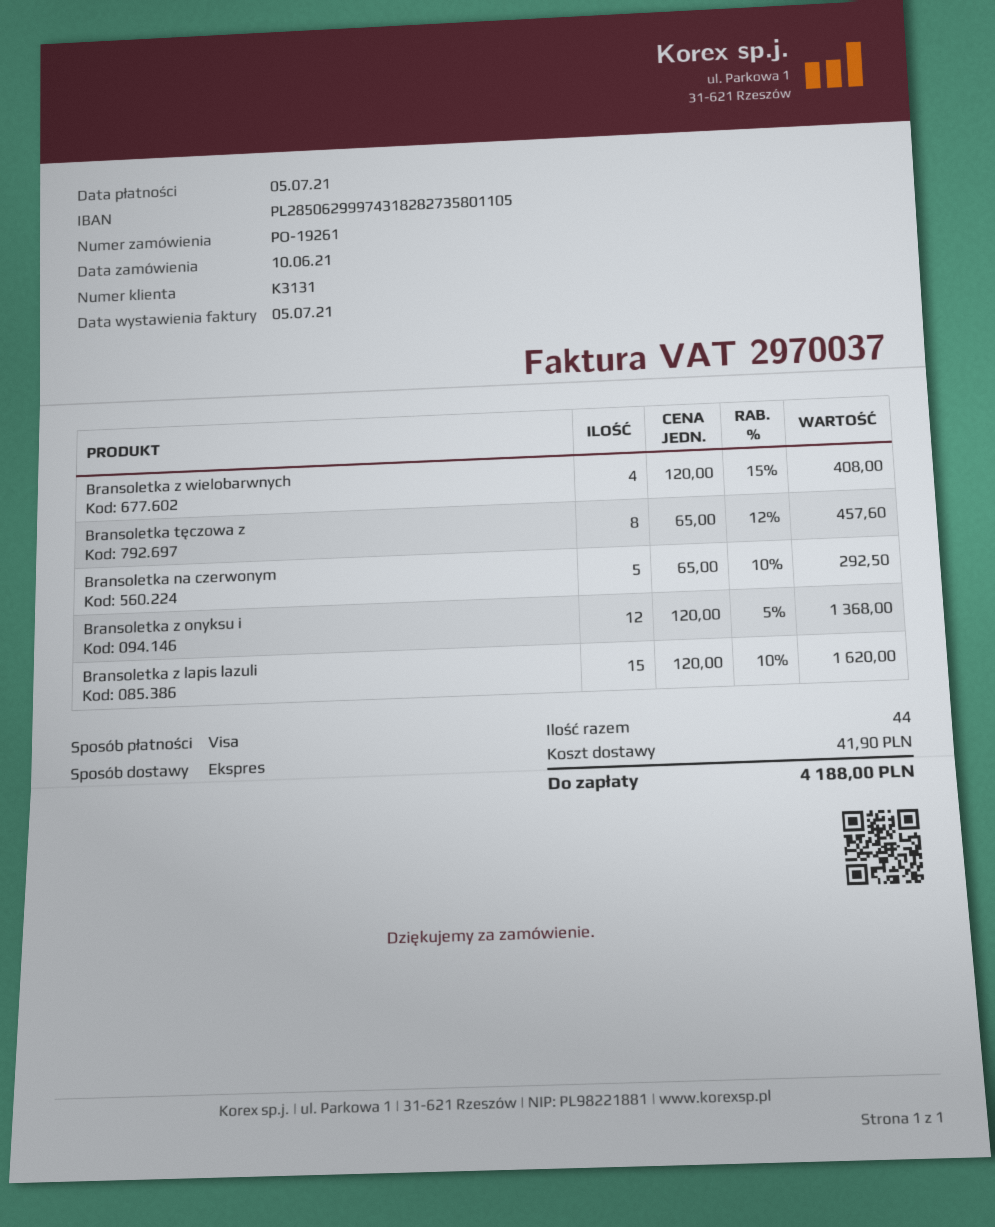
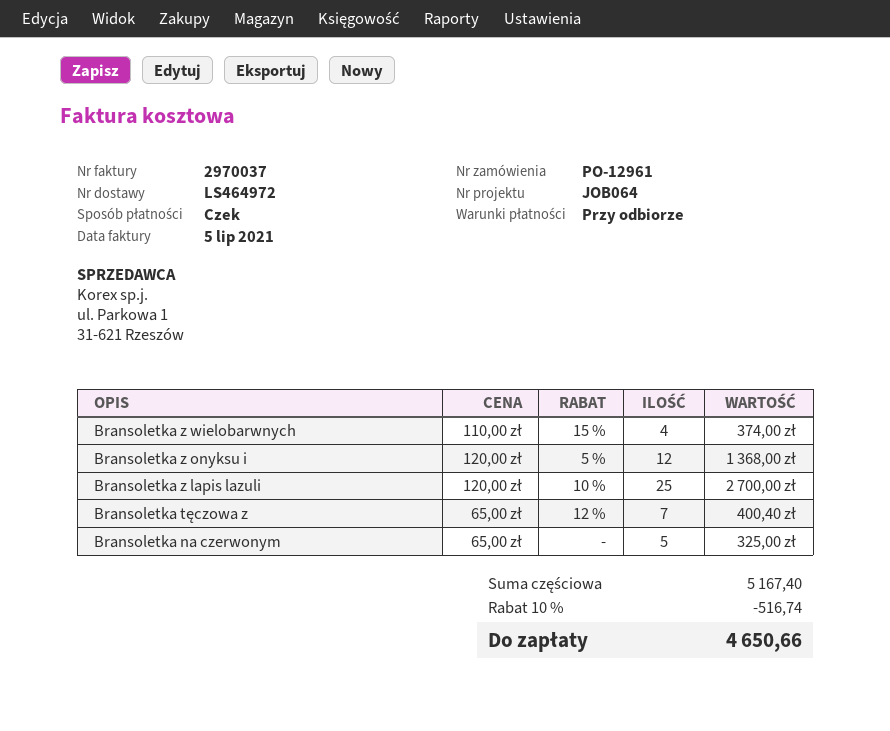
order number: PO-19261 -> PO-12961
payment method: Visa -> cheque
Bransoletka z wielobarwnych: 4 x 120.00 - 15% = 408.00 -> 4 x 110.00 - 15% = 374.00
Bransoletka tęczowa z: 8 x 65.00 - 12% = 457.60 -> 7 x 65.00 - 12% = 400.40
Bransoletka na czerwonym: 5 x 65.00 - 10% = 292.50 -> 5 x 65.00 = 325.00
Bransoletka z lapis lazuli: 15 x 120.00 - 10% = 1620.00 -> 25 x 120.00 - 10% = 2700.00
discount: none -> 10% = 516.74
shipping: 41.90 -> none
total: 4188.00 -> 4650.66

